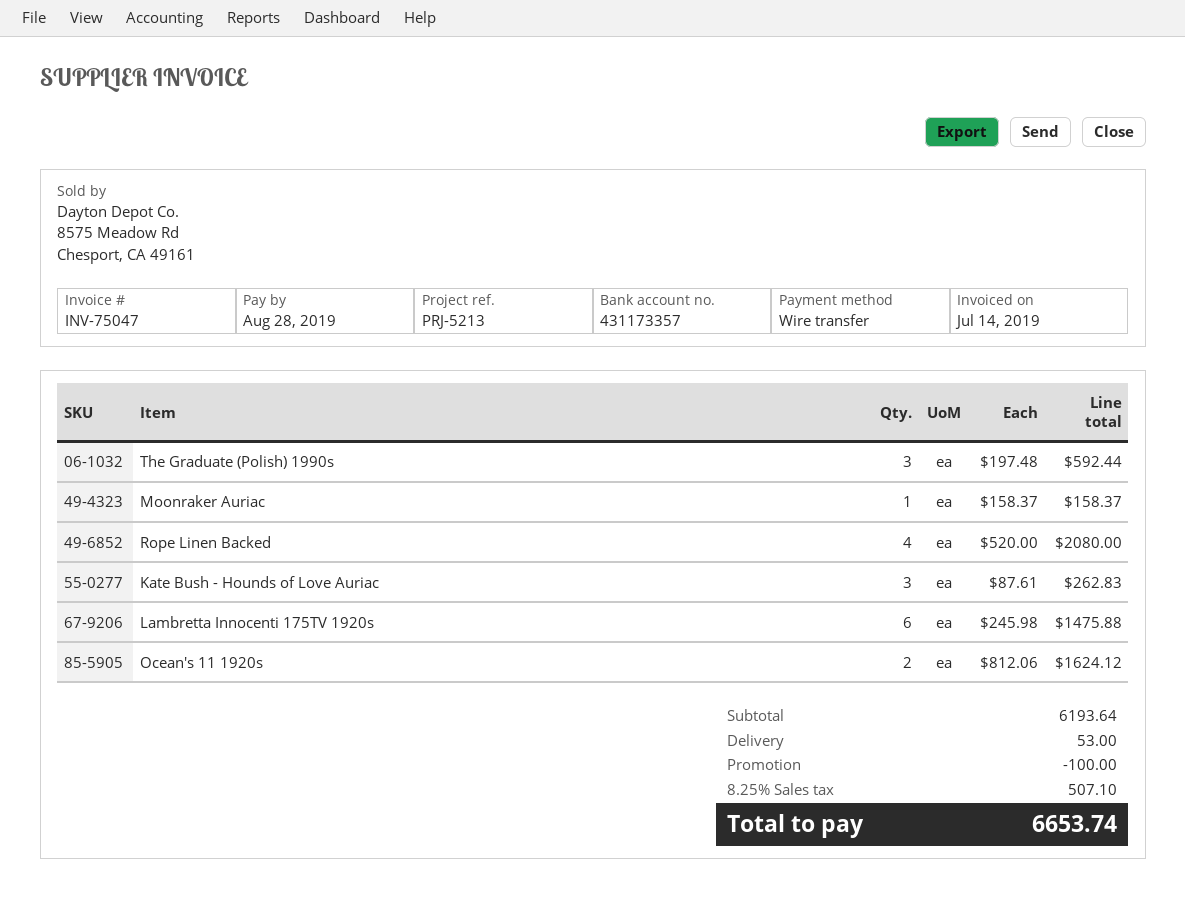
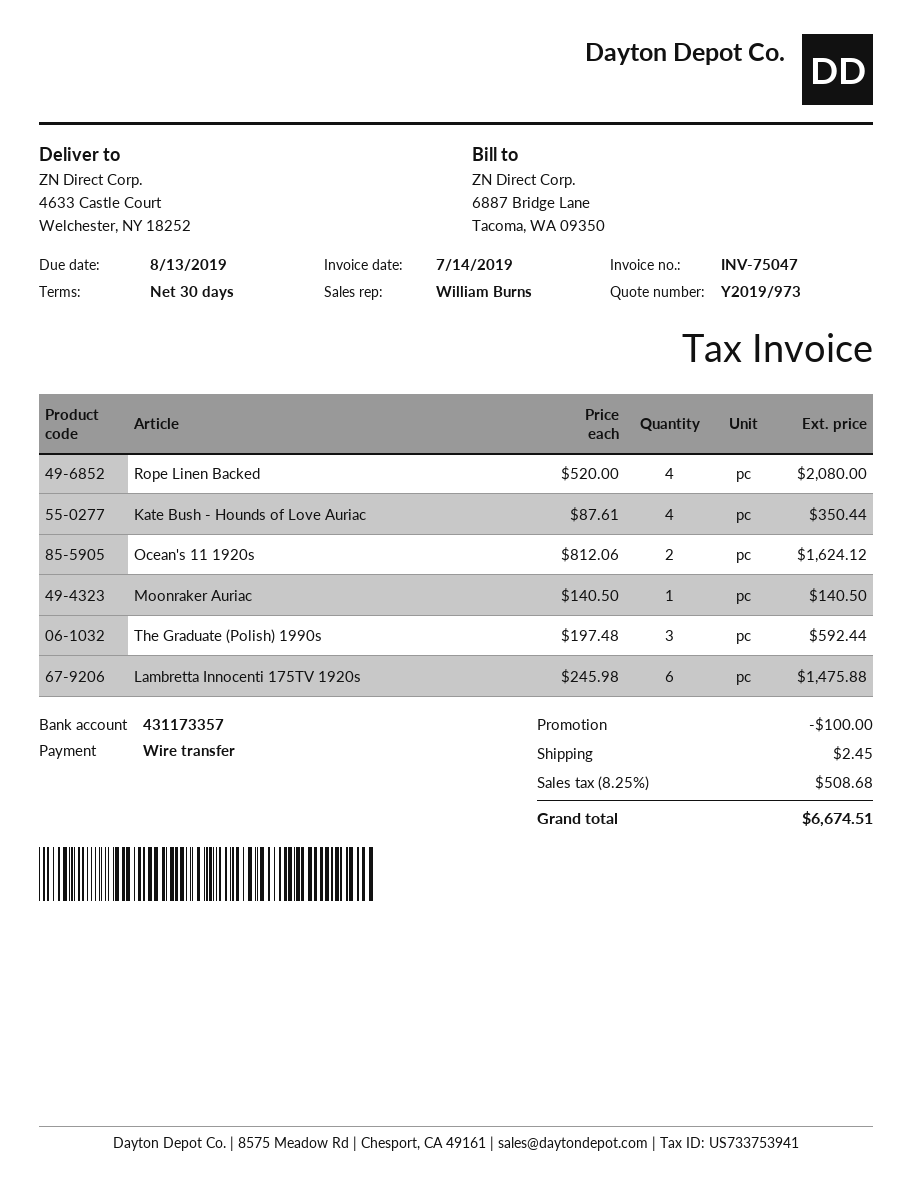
due date: 2019-08-28 -> 2019-08-13
Moonraker Auriac: 1 x 158.37 = 158.37 -> 1 x 140.50 = 140.50
Kate Bush - Hounds of Love Auriac: 3 x 87.61 = 262.83 -> 4 x 87.61 = 350.44
shipping: 53.00 -> 2.45
tax: 8.25% = 507.10 -> 8.25% = 508.68
total: 6653.74 -> 6674.51

